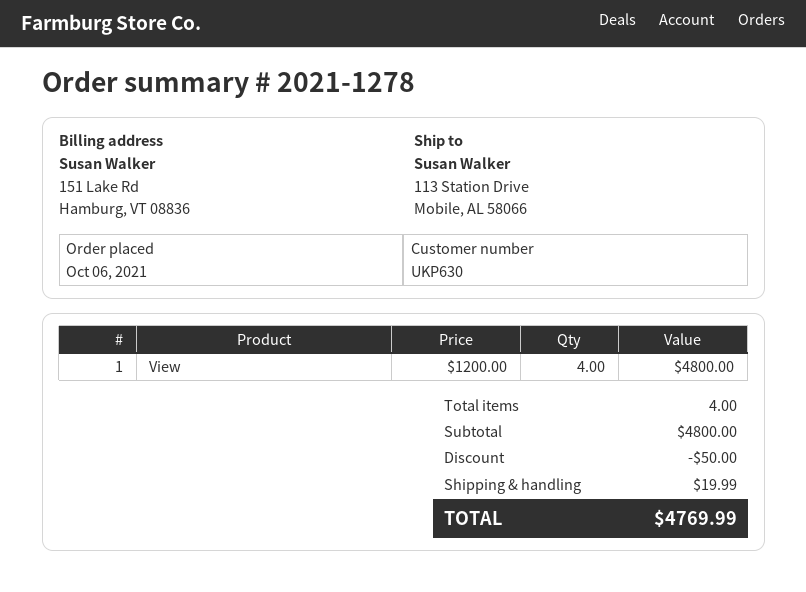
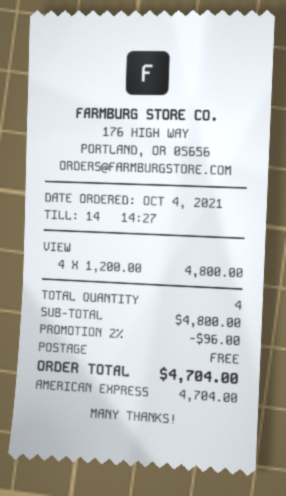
order date: 2021-10-06 -> 2021-10-04
discount: 50.00 -> 96.00
shipping: 19.99 -> 0.00
total: 4769.99 -> 4704.00

